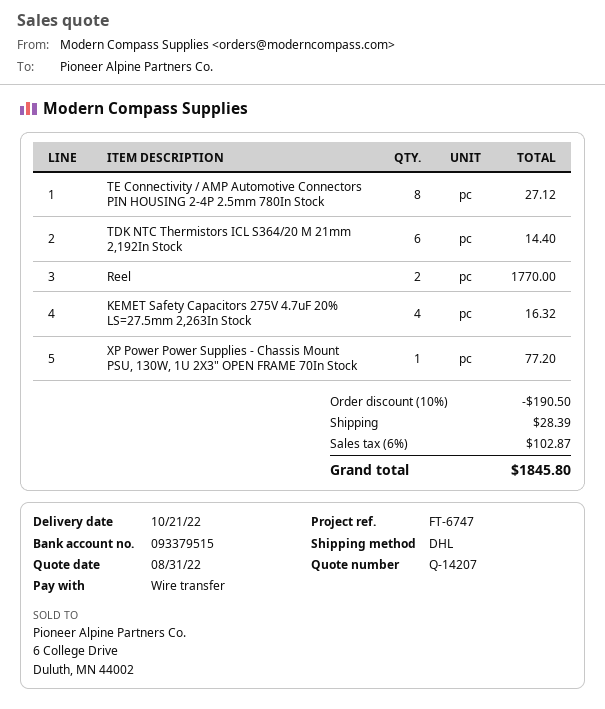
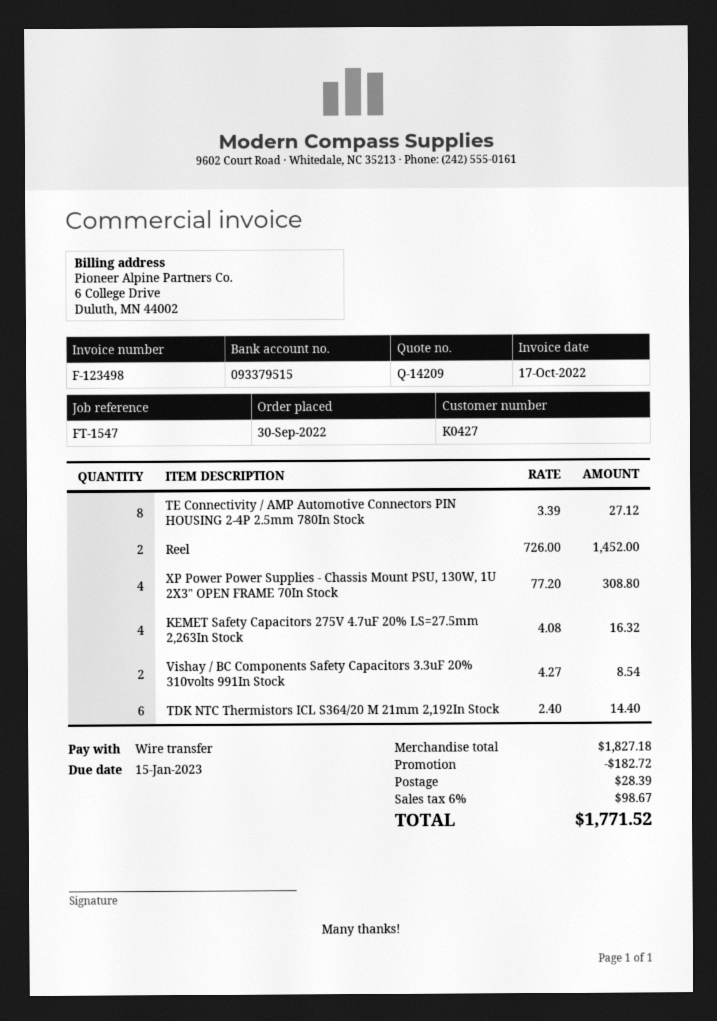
quote number: Q-14207 -> Q-14209
reference: FT-6747 -> FT-1547
Reel: 2 for 1770.00 -> 2 for 1452.00
XP Power Power Supplies - Chassis Mount PSU, 130W, 1U 2X3" OPEN FRAME 70In Stock: 1 for 77.20 -> 4 for 308.80
Vishay / BC Components Safety Capacitors 3.3uF 20% 310volts 991In Stock: none -> 2 for 8.54
discount: 190.50 -> 182.72
tax: 6% = 102.87 -> 6% = 98.67
total: 1845.80 -> 1771.52

